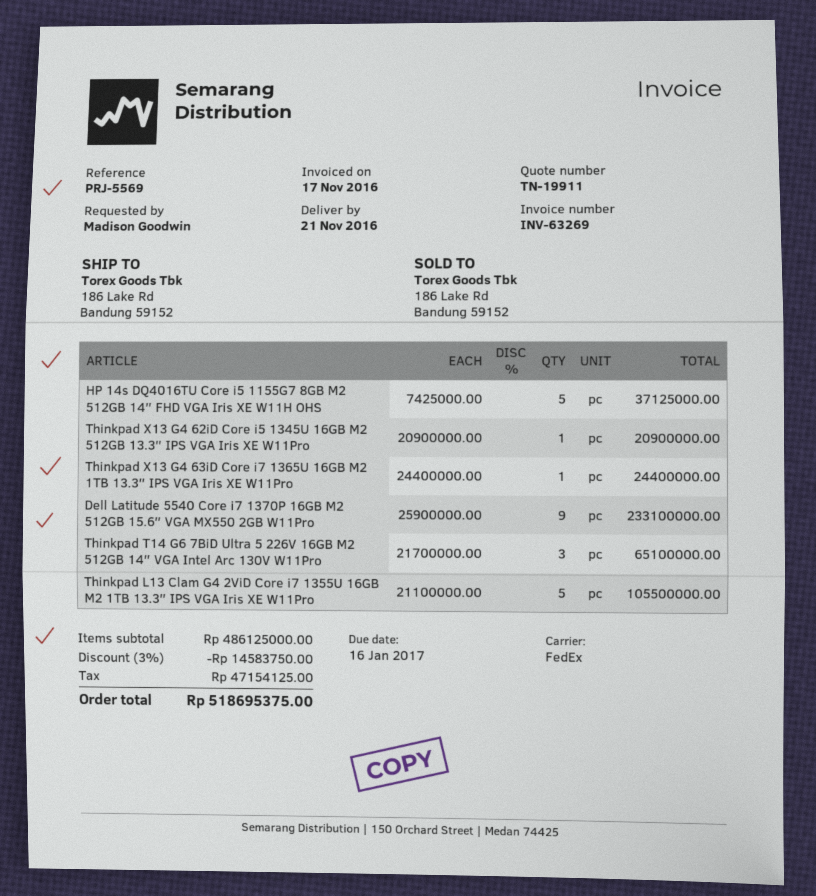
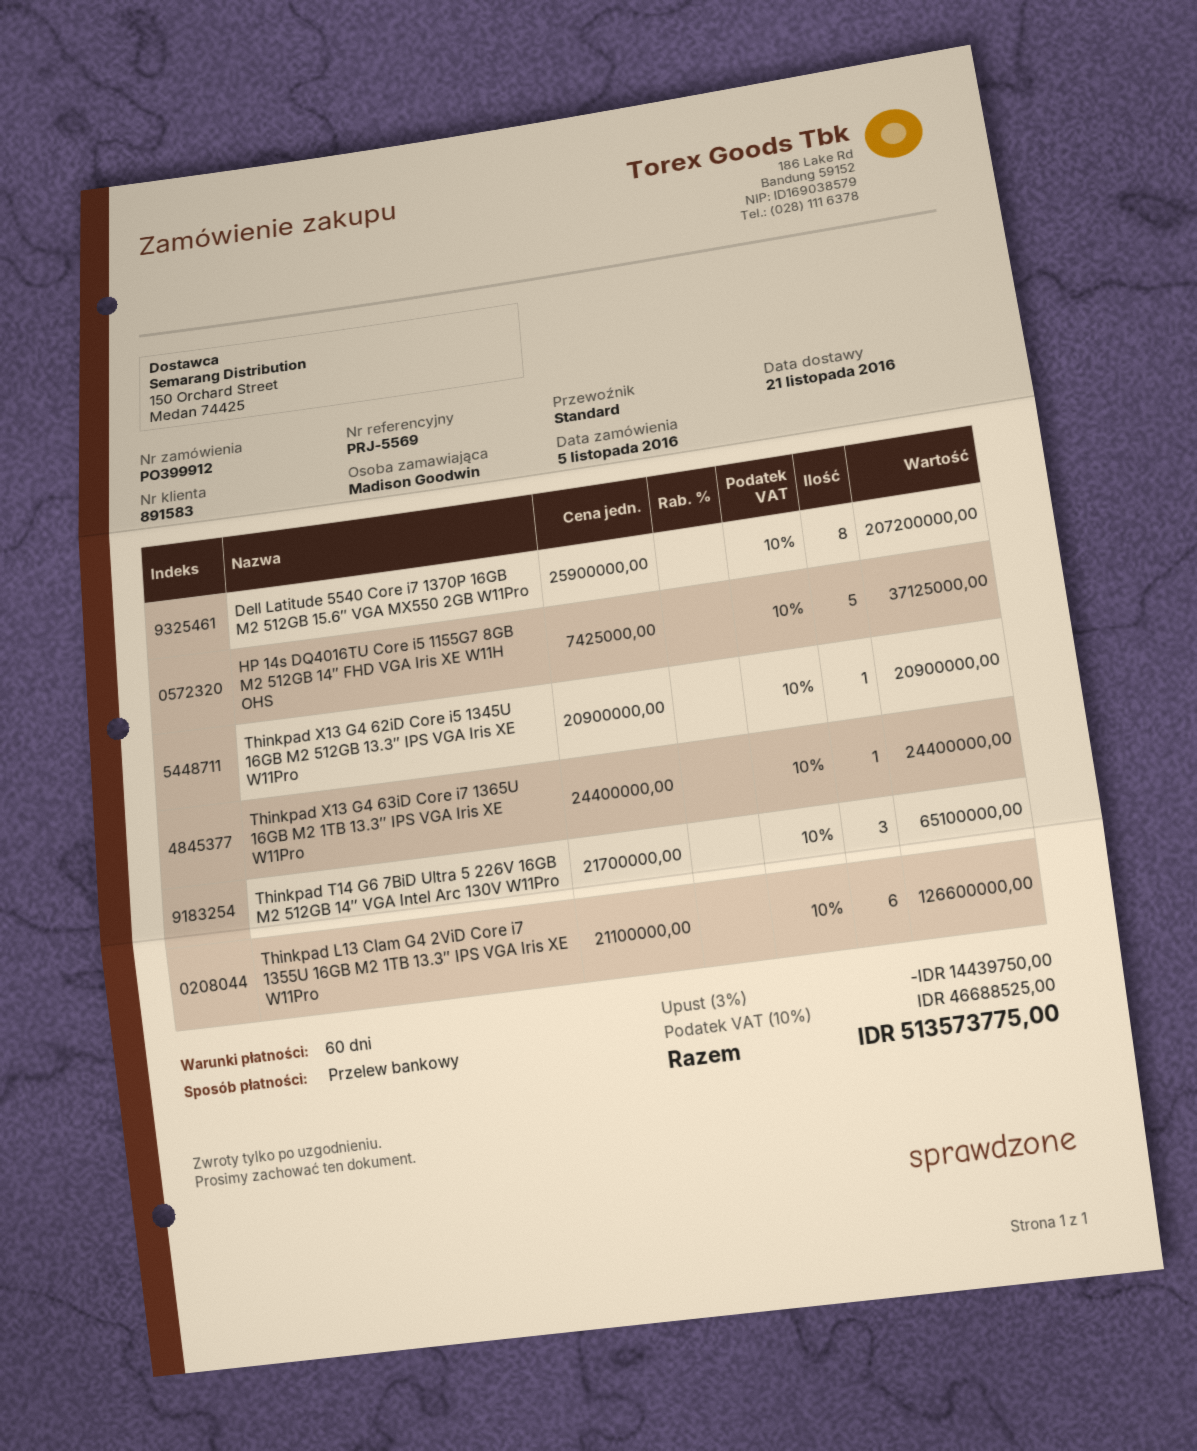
shipping method: FedEx -> standard
Dell Latitude 5540 Core i7 1370P 16GB M2 512GB 15.6″ VGA MX550 2GB W11Pro: 9 x 25900000.00 = 233100000.00 -> 8 x 25900000.00 = 207200000.00
Thinkpad L13 Clam G4 2ViD Core i7 1355U 16GB M2 1TB 13.3″ IPS VGA Iris XE W11Pro: 5 x 21100000.00 = 105500000.00 -> 6 x 21100000.00 = 126600000.00
discount: 3% = 14583750.00 -> 3% = 14439750.00
tax: 47154125.00 -> 46688525.00
total: 518695375.00 -> 513573775.00

